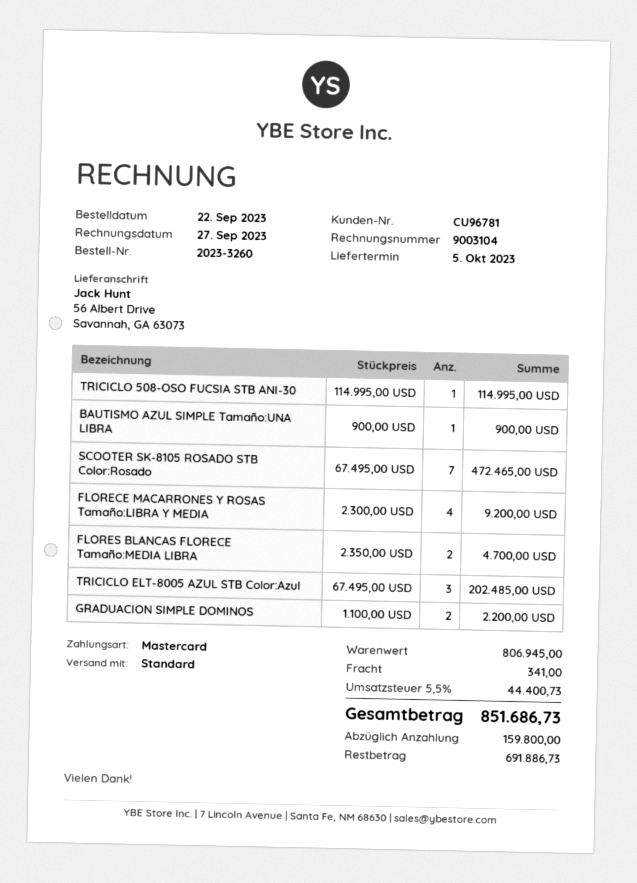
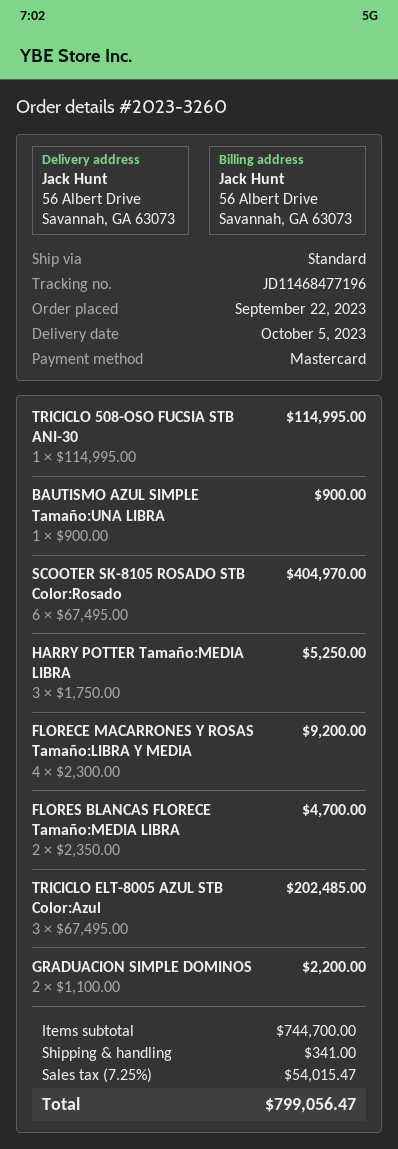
SCOOTER SK-8105 ROSADO STB Color:Rosado: 7 x 67495.00 = 472465.00 -> 6 x 67495.00 = 404970.00
HARRY POTTER Tamaño:MEDIA LIBRA: none -> 3 x 1750.00 = 5250.00
subtotal: 806945.00 -> 744700.00
tax: 5.5% = 44400.73 -> 7.25% = 54015.47
total: 851686.73 -> 799056.47

